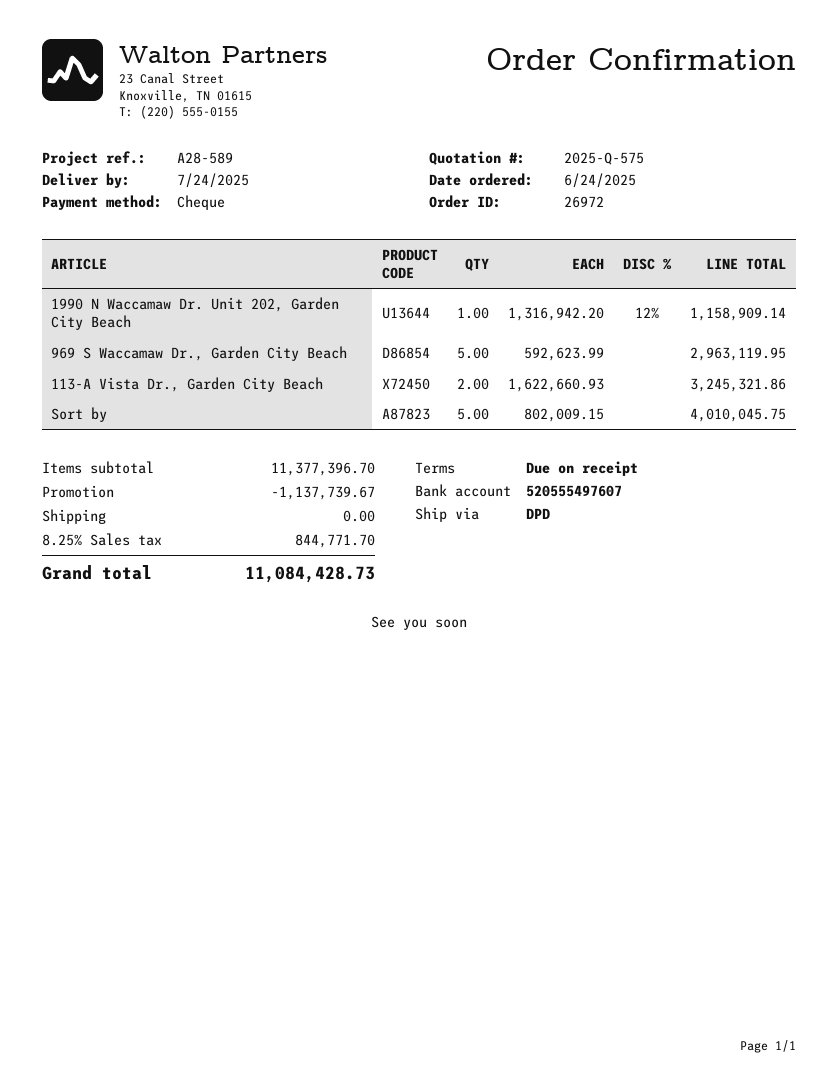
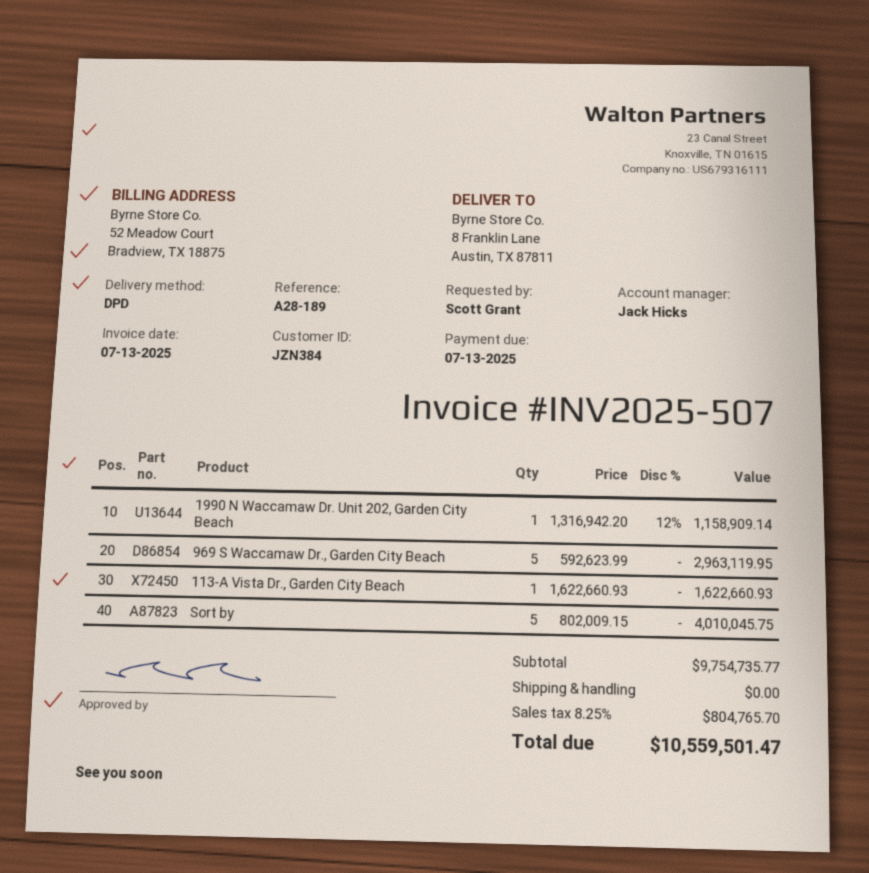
reference: A28-589 -> A28-189
113-A Vista Dr., Garden City Beach: 2 x 1622660.93 = 3245321.86 -> 1 x 1622660.93 = 1622660.93
subtotal: 11377396.70 -> 9754735.77
discount: 1137739.67 -> none
tax: 8.25% = 844771.70 -> 8.25% = 804765.70
total: 11084428.73 -> 10559501.47

